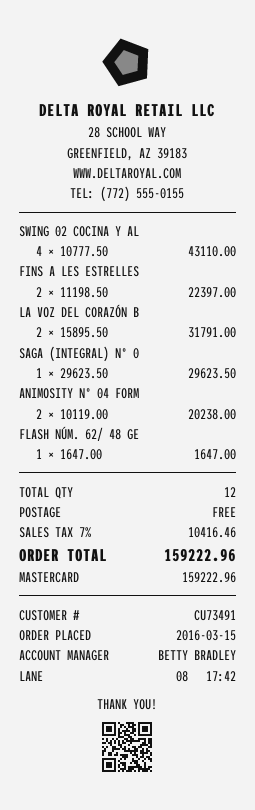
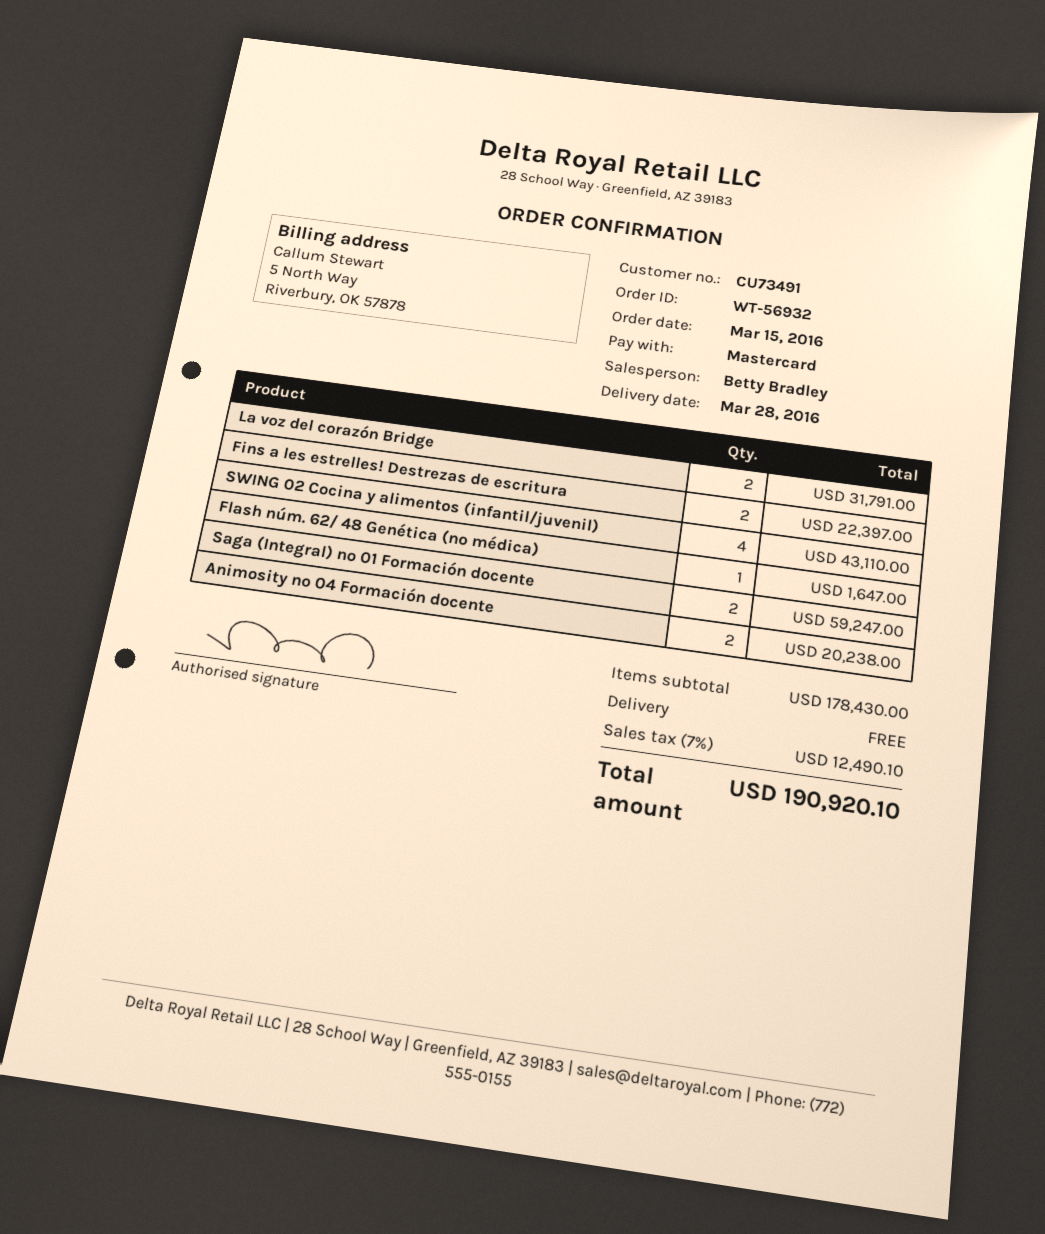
SAGA (INTEGRAL) Nº 0: 1 for 29623.50 -> 2 for 59247.00
tax: 7% = 10416.46 -> 7% = 12490.10
total: 159222.96 -> 190920.10

